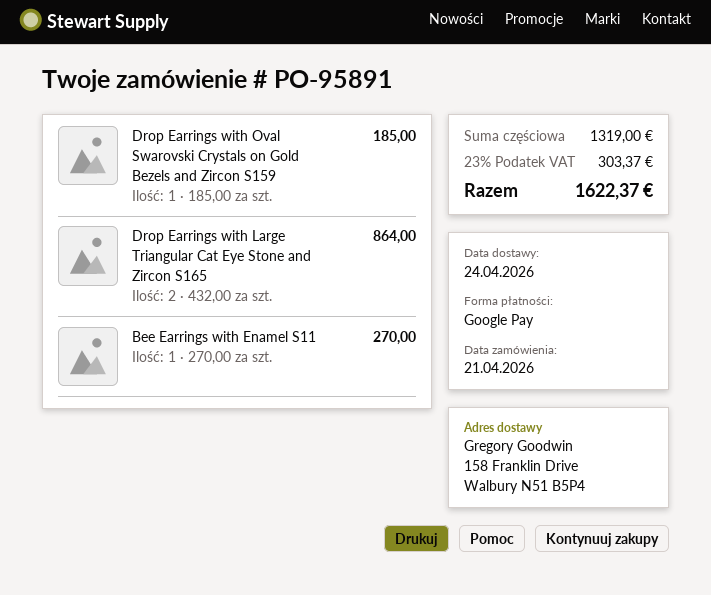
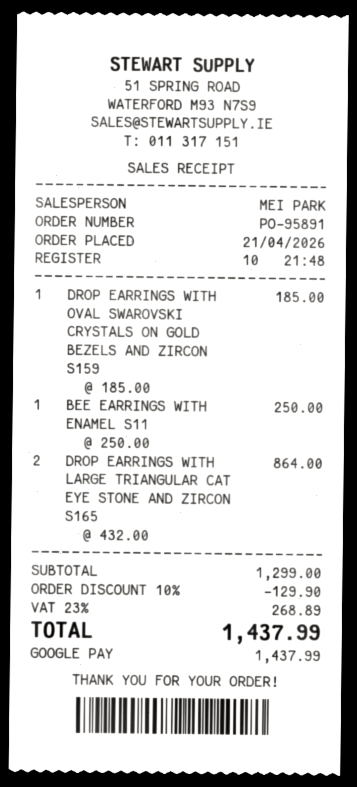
Bee Earrings with Enamel S11: 1 x 270.00 = 270.00 -> 1 x 250.00 = 250.00
subtotal: 1319.00 -> 1299.00
discount: none -> 10% = 129.90
tax: 23% = 303.37 -> 23% = 268.89
total: 1622.37 -> 1437.99

